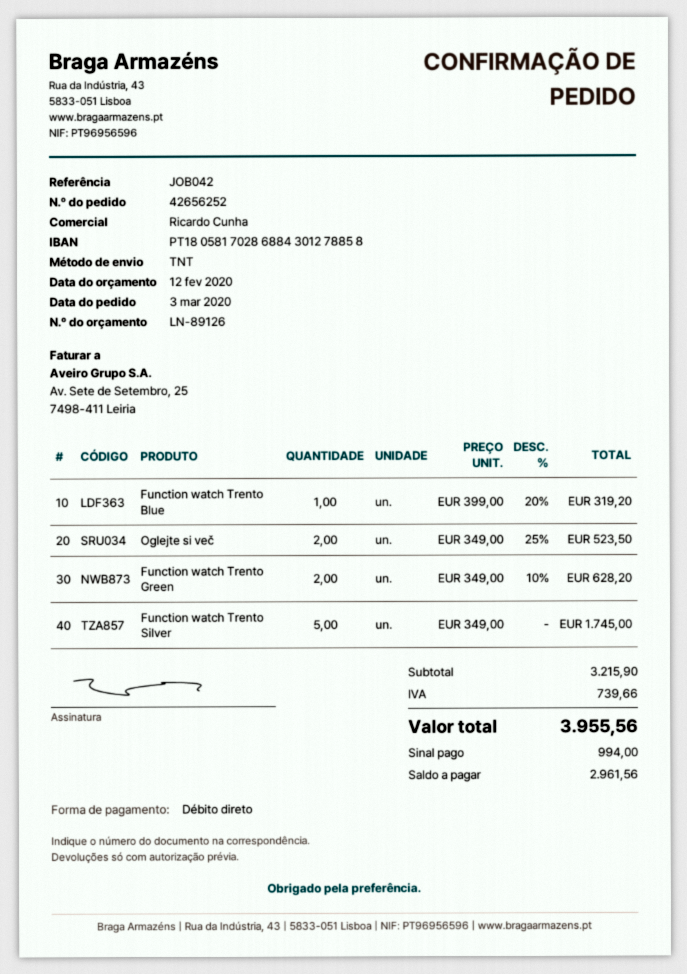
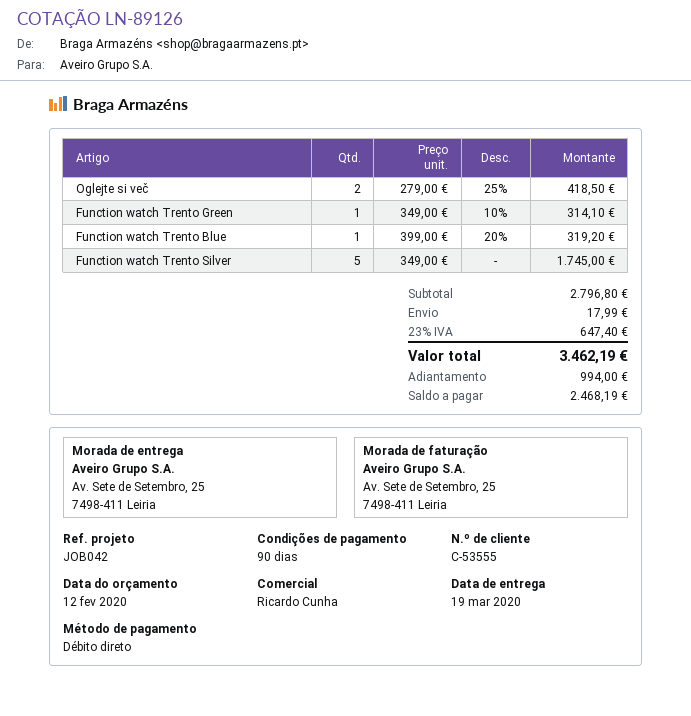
Oglejte si več: 2 x 349.00 - 25% = 523.50 -> 2 x 279.00 - 25% = 418.50
Function watch Trento Green: 2 x 349.00 - 10% = 628.20 -> 1 x 349.00 - 10% = 314.10
subtotal: 3215.90 -> 2796.80
shipping: none -> 17.99
tax: 739.66 -> 647.40
total: 3955.56 -> 3462.19
balance: 2961.56 -> 2468.19

